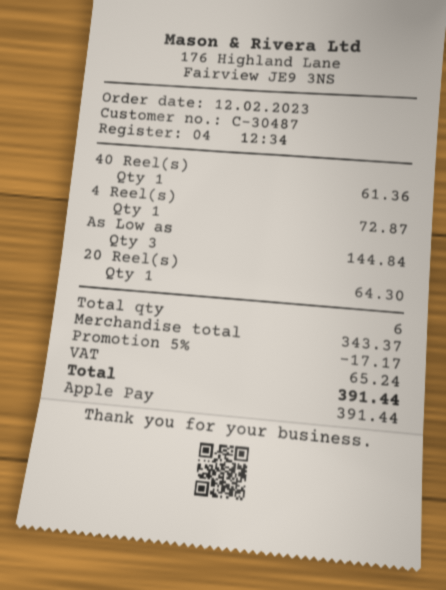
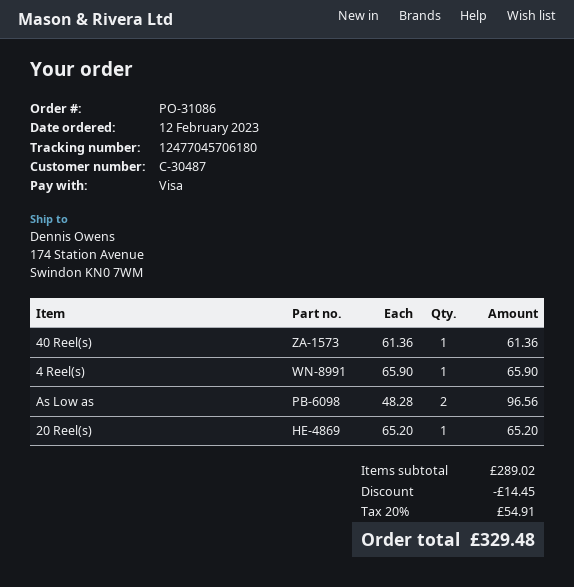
payment method: Apple Pay -> Visa
4 Reel(s): 1 for 72.87 -> 1 for 65.90
As Low as: 3 for 144.84 -> 2 for 96.56
20 Reel(s): 1 for 64.30 -> 1 for 65.20
subtotal: 343.37 -> 289.02
discount: 17.17 -> 14.45
tax: 65.24 -> 54.91
total: 391.44 -> 329.48

